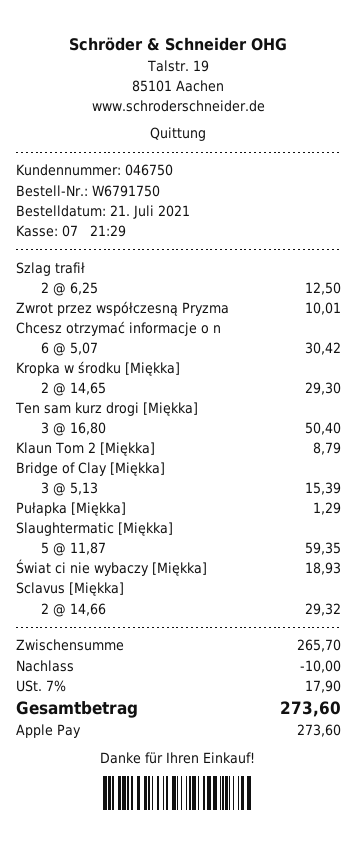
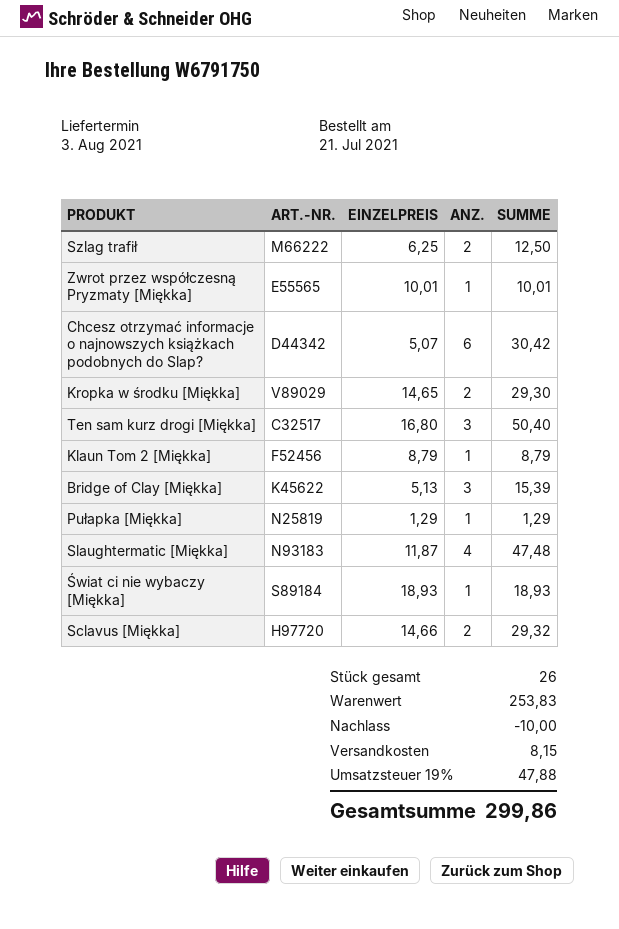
Slaughtermatic [Miękka]: 5 x 11.87 = 59.35 -> 4 x 11.87 = 47.48
subtotal: 265.70 -> 253.83
shipping: none -> 8.15
tax: 7% = 17.90 -> 19% = 47.88
total: 273.60 -> 299.86

